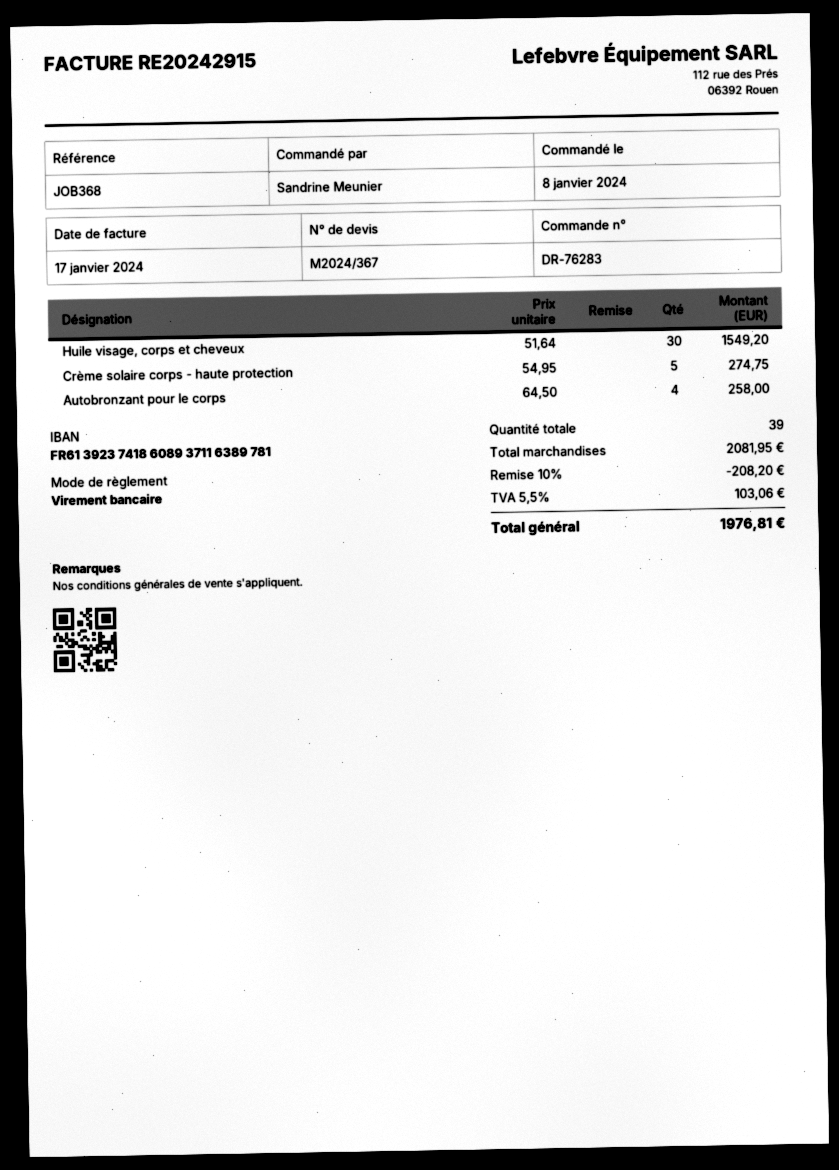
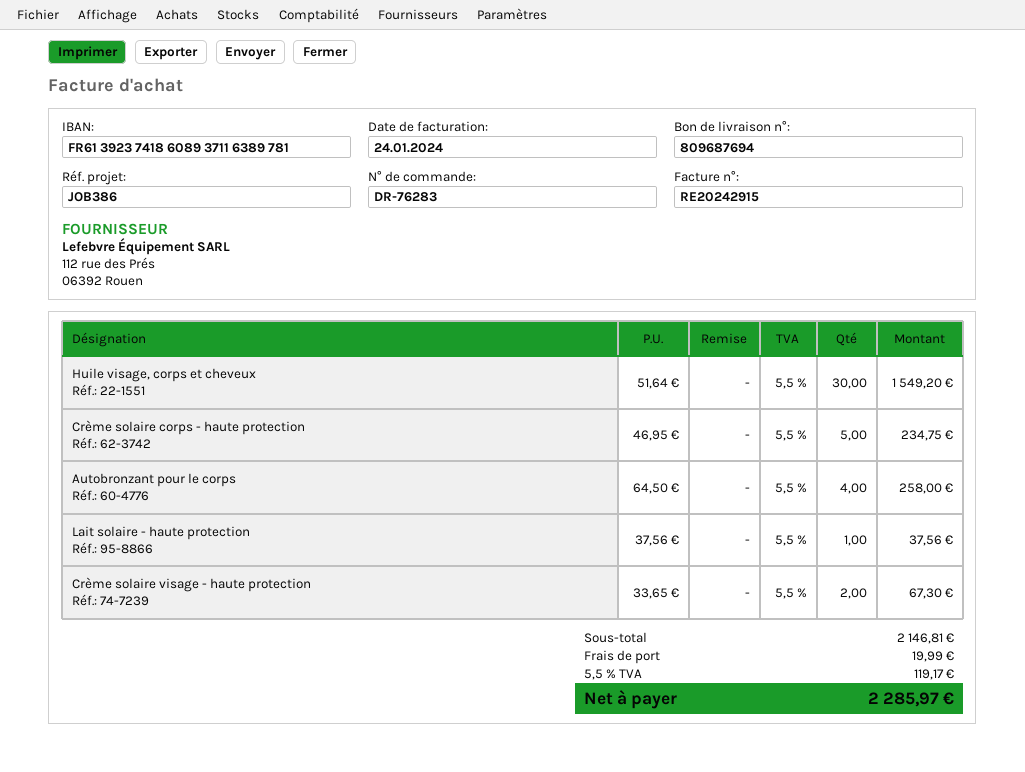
invoice date: 2024-01-17 -> 2024-01-24
reference: JOB368 -> JOB386
Crème solaire corps - haute protection: 5 x 54.95 = 274.75 -> 5 x 46.95 = 234.75
Lait solaire - haute protection: none -> 1 x 37.56 = 37.56
Crème solaire visage - haute protection: none -> 2 x 33.65 = 67.30
subtotal: 2081.95 -> 2146.81
discount: 10% = 208.20 -> none
shipping: none -> 19.99
tax: 5.5% = 103.06 -> 5.5% = 119.17
total: 1976.81 -> 2285.97

